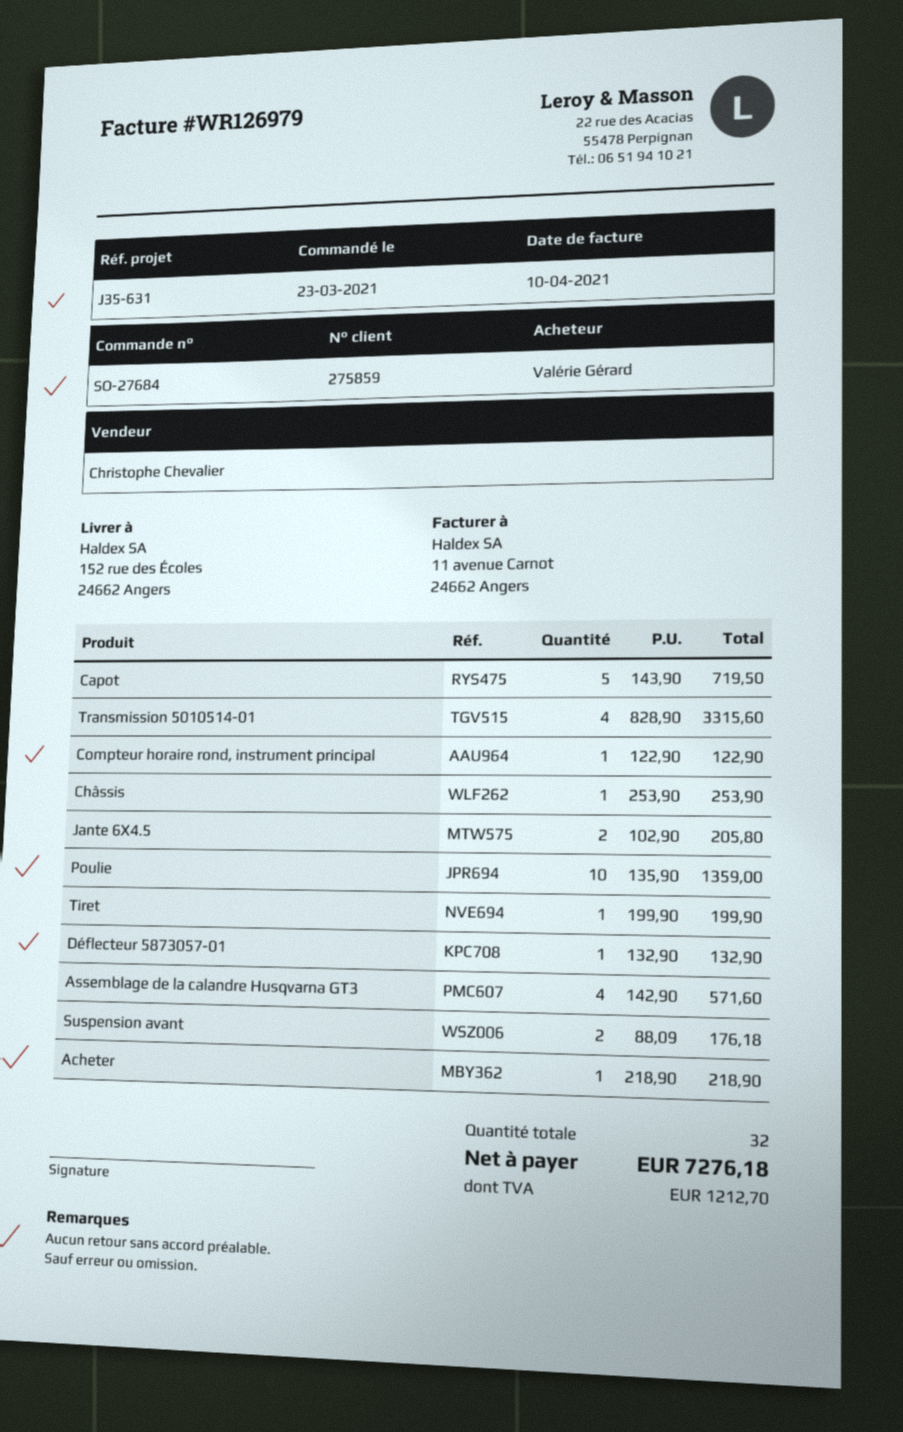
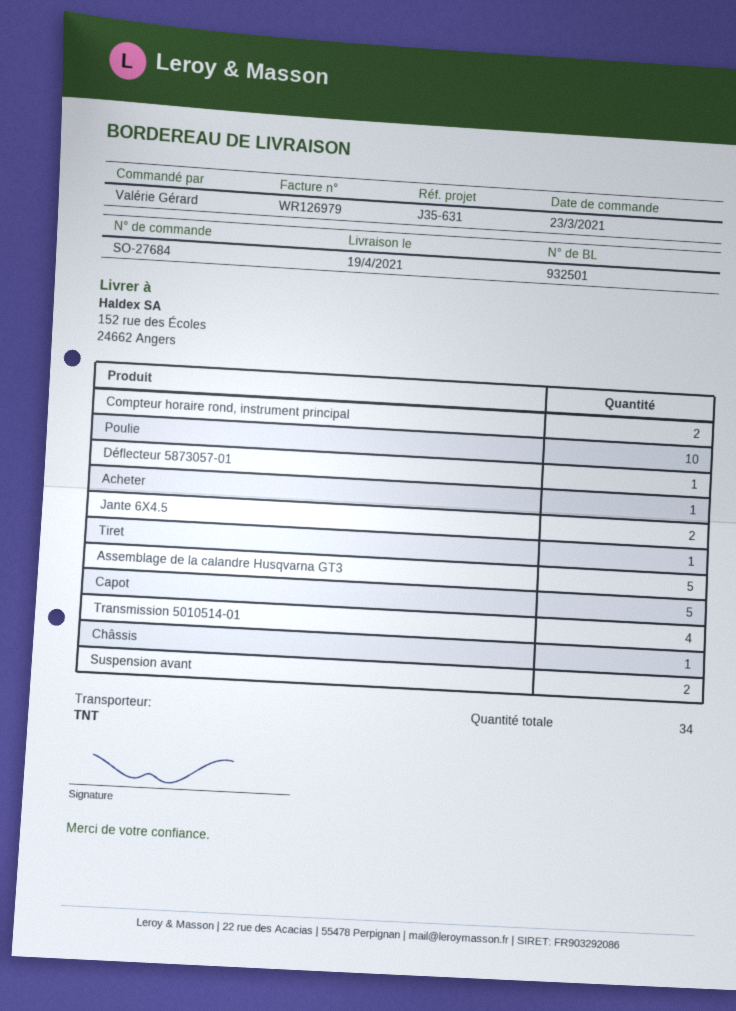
Compteur horaire rond, instrument principal: 1 -> 2
Assemblage de la calandre Husqvarna GT3: 4 -> 5
total quantity: 32 -> 34

